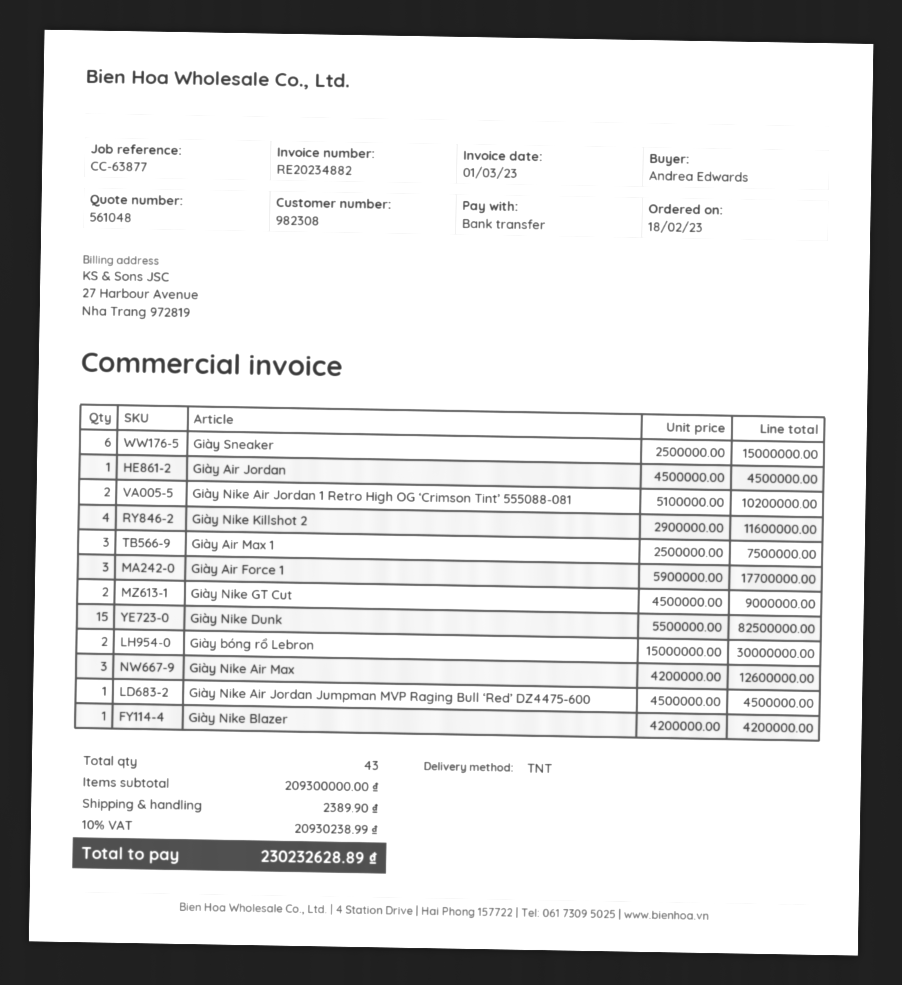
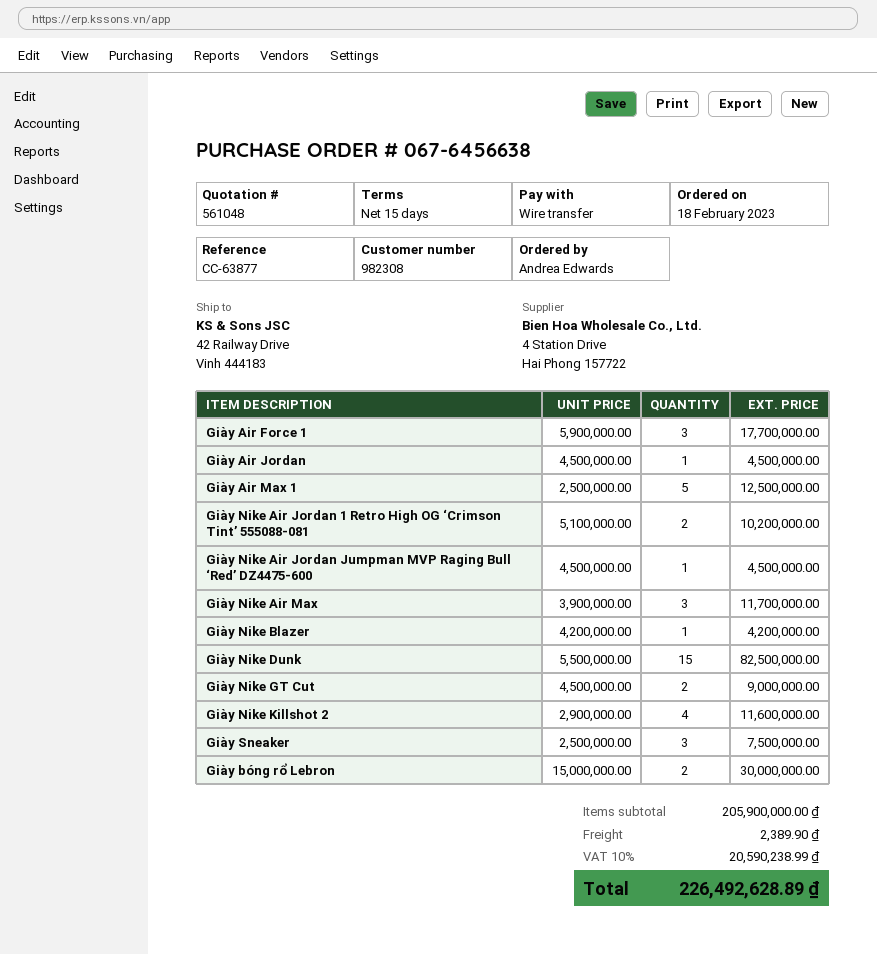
Giày Sneaker: 6 x 2500000.00 = 15000000.00 -> 3 x 2500000.00 = 7500000.00
Giày Air Max 1: 3 x 2500000.00 = 7500000.00 -> 5 x 2500000.00 = 12500000.00
Giày Nike Air Max: 3 x 4200000.00 = 12600000.00 -> 3 x 3900000.00 = 11700000.00
subtotal: 209300000.00 -> 205900000.00
tax: 10% = 20930238.99 -> 10% = 20590238.99
total: 230232628.89 -> 226492628.89

